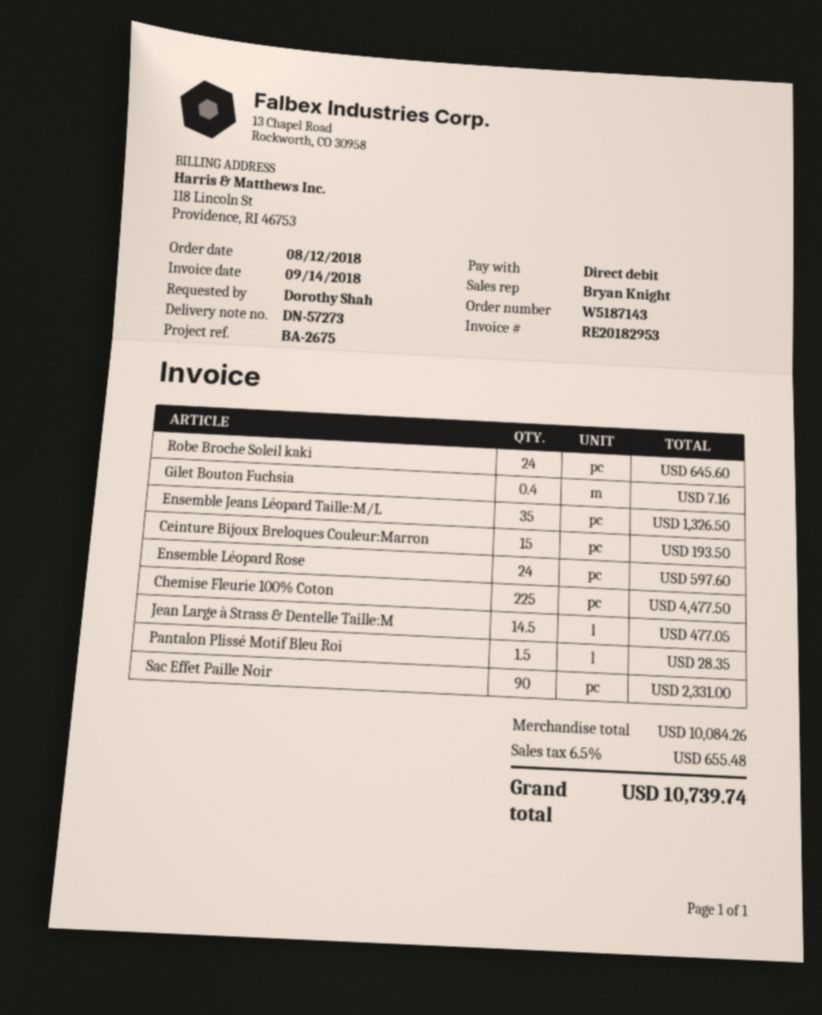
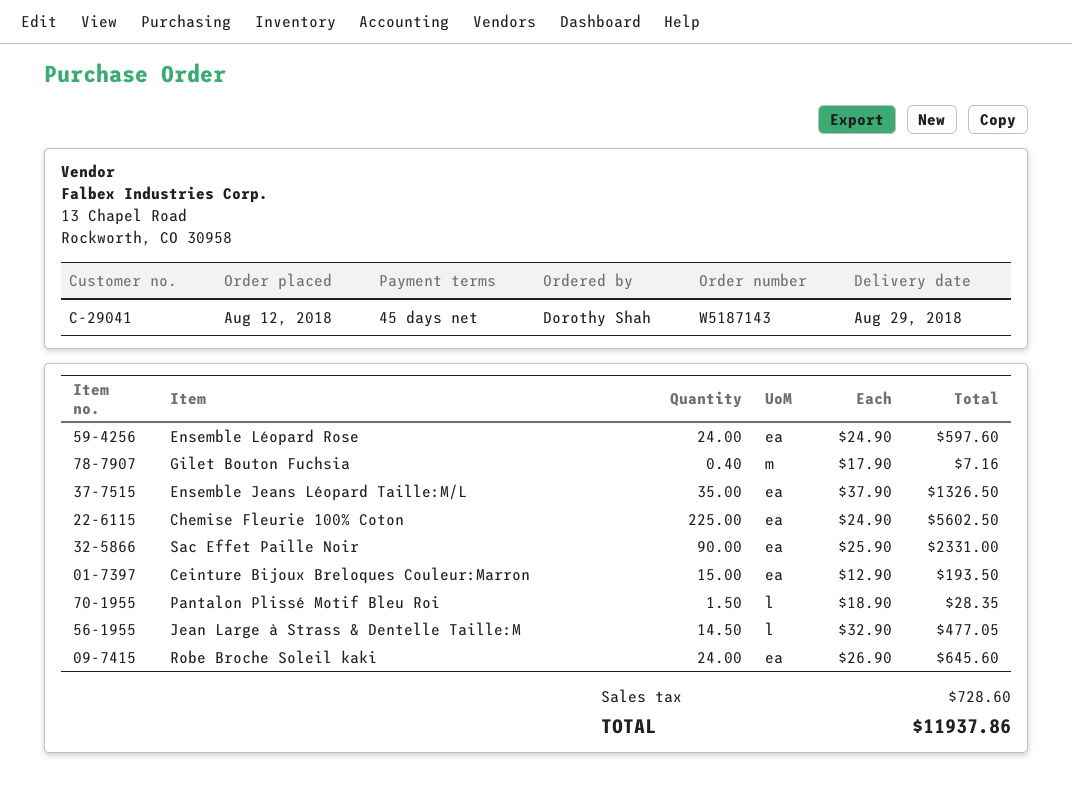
Chemise Fleurie 100% Coton: 225 for 4477.50 -> 225 for 5602.50
tax: 655.48 -> 728.60
total: 10739.74 -> 11937.86

